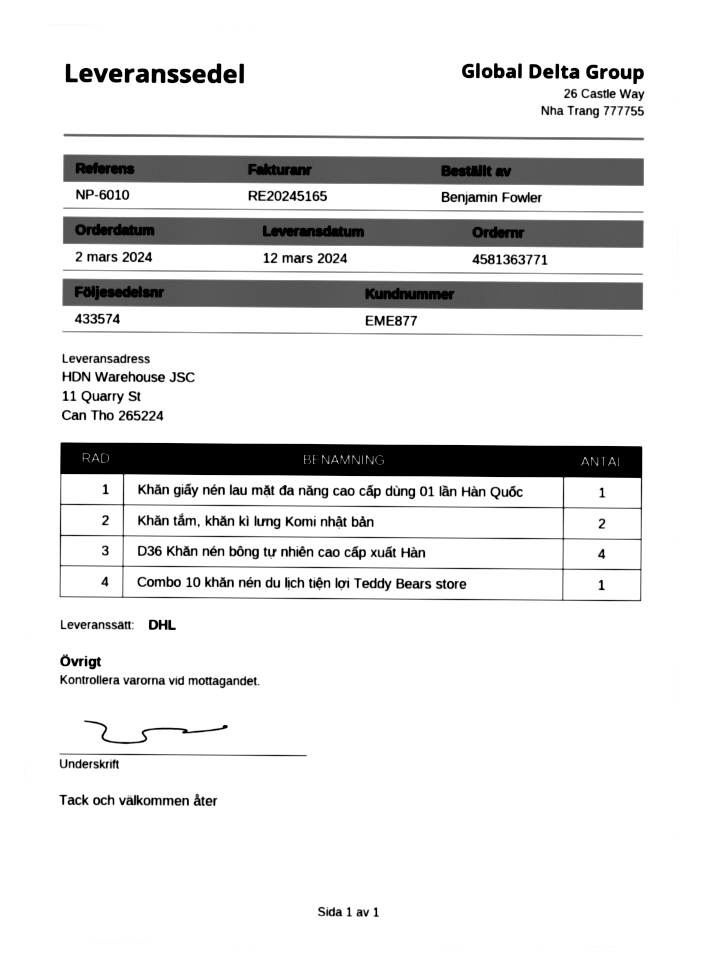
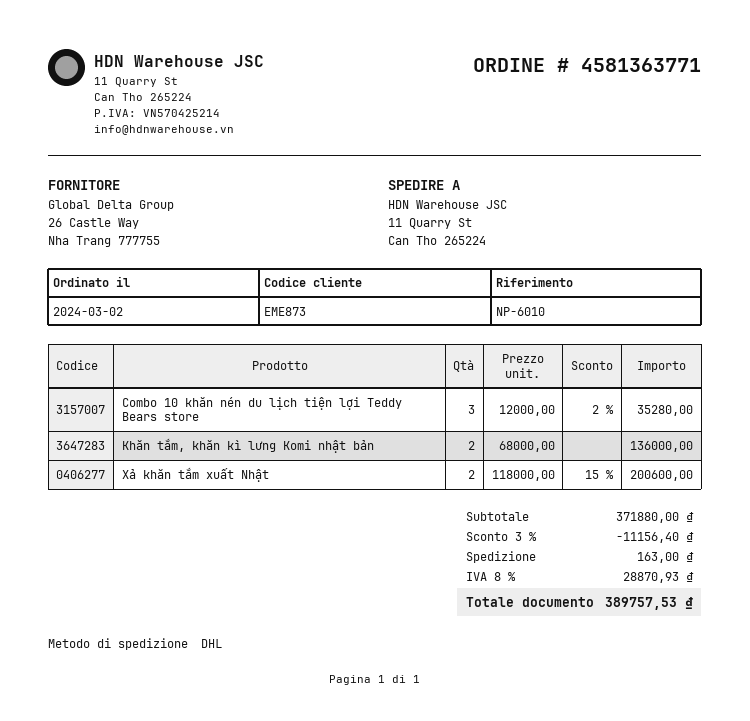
customer number: EME877 -> EME873
Khăn giấy nén lau mặt đa năng cao cấp dùng 01 lần Hàn Quốc: 1 -> none
D36 Khăn nén bông tự nhiên cao cấp xuất Hàn: 4 -> none
Combo 10 khăn nén du lịch tiện lợi Teddy Bears store: 1 -> 3
Xả khăn tắm xuất Nhật: none -> 2

